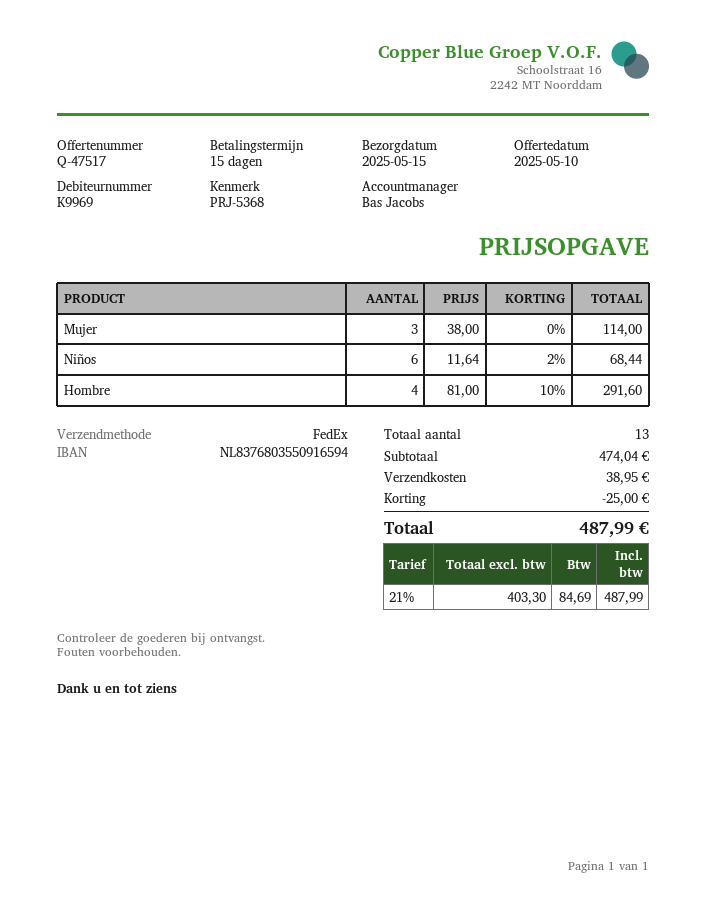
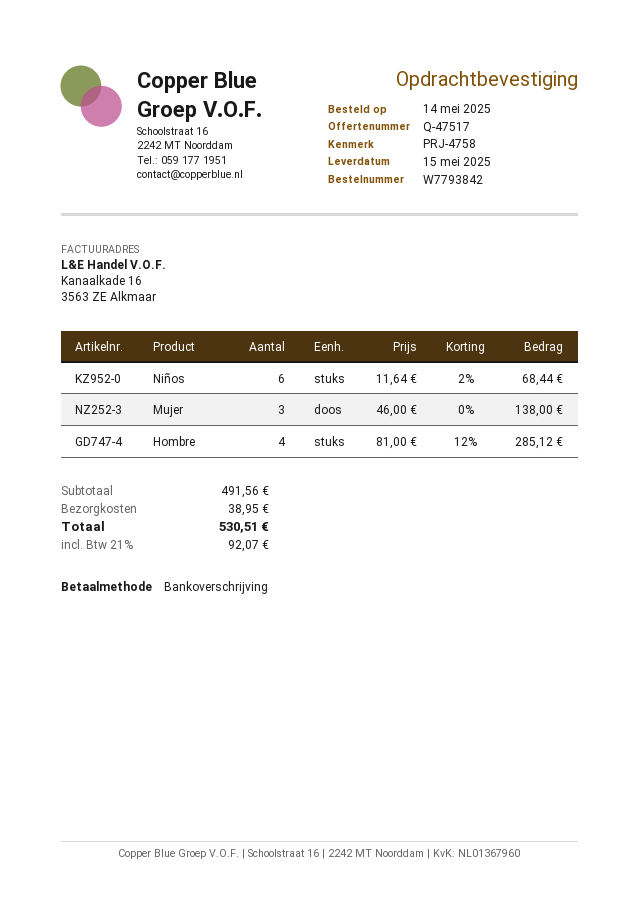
reference: PRJ-5368 -> PRJ-4758
Mujer: 3 x 38.00 = 114.00 -> 3 x 46.00 = 138.00
Hombre: 4 x 81.00 - 10% = 291.60 -> 4 x 81.00 - 12% = 285.12
subtotal: 474.04 -> 491.56
discount: 25.00 -> none
tax: 21% = 84.69 -> 21% = 92.07
total: 487.99 -> 530.51

